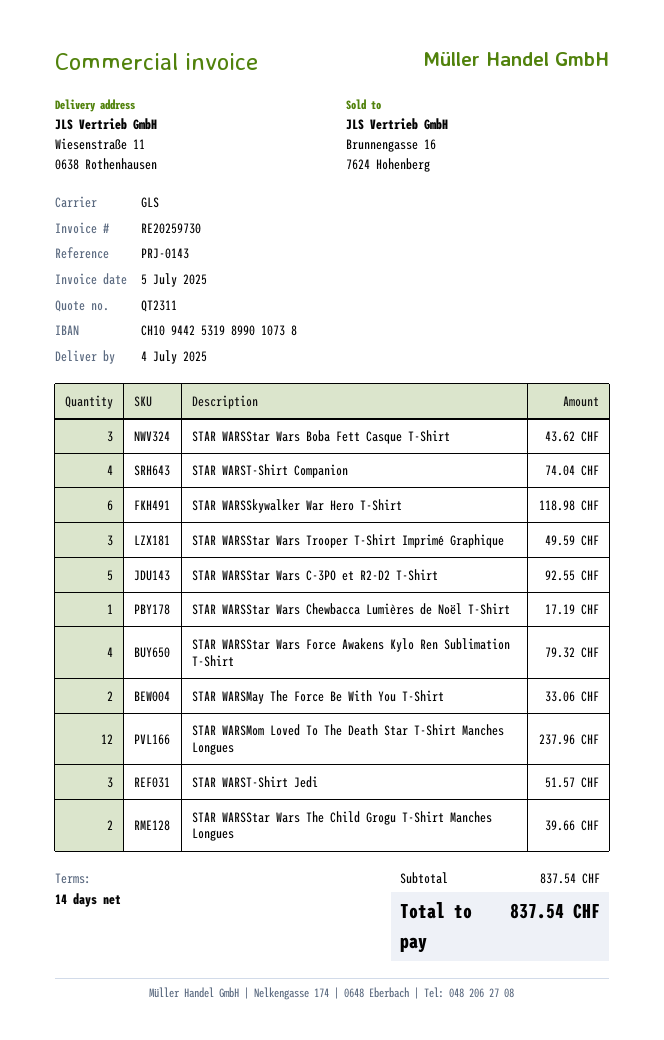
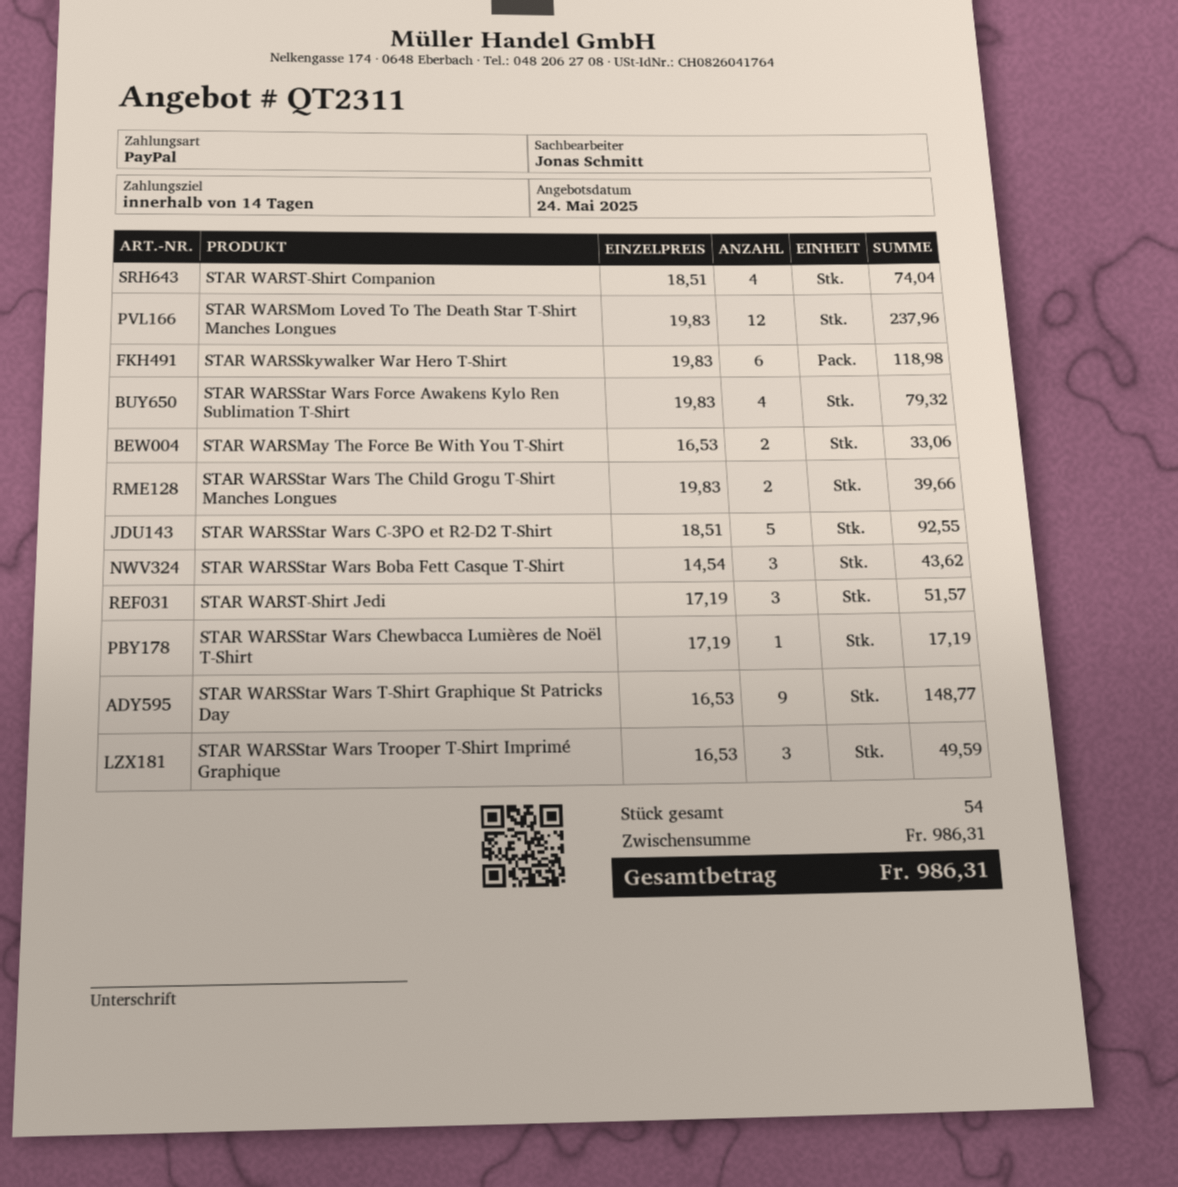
STAR WARSStar Wars T-Shirt Graphique St Patricks Day: none -> 9 for 148.77
subtotal: 837.54 -> 986.31
total: 837.54 -> 986.31

